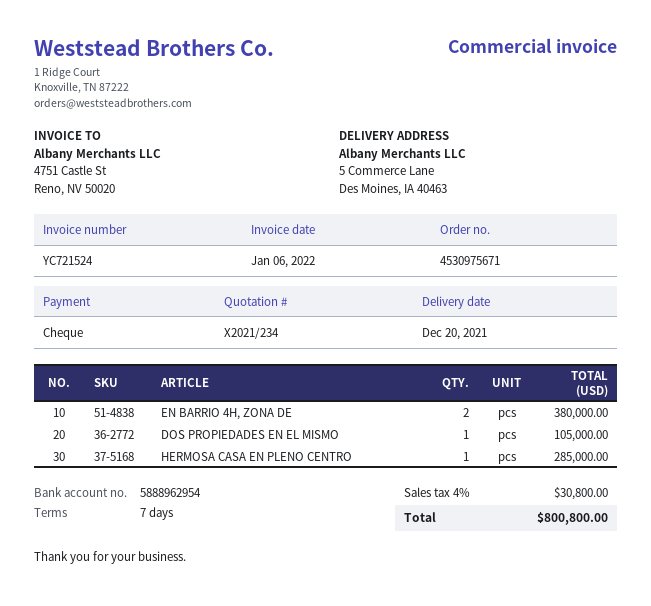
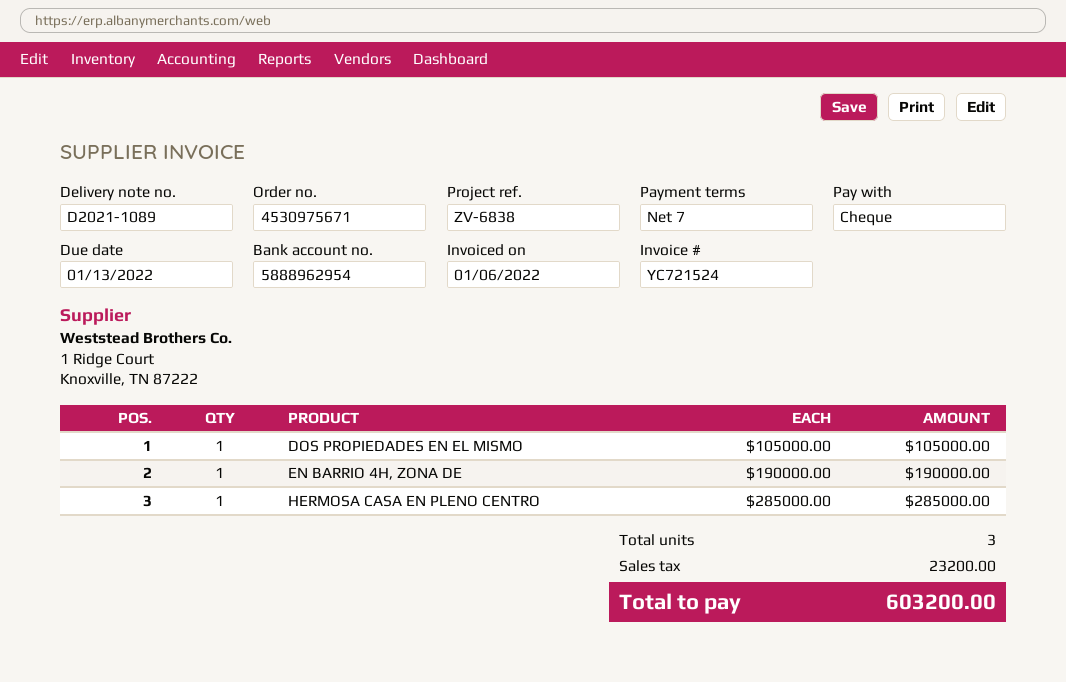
EN BARRIO 4H, ZONA DE: 2 for 380000.00 -> 1 for 190000.00
tax: 30800.00 -> 23200.00
total: 800800.00 -> 603200.00

